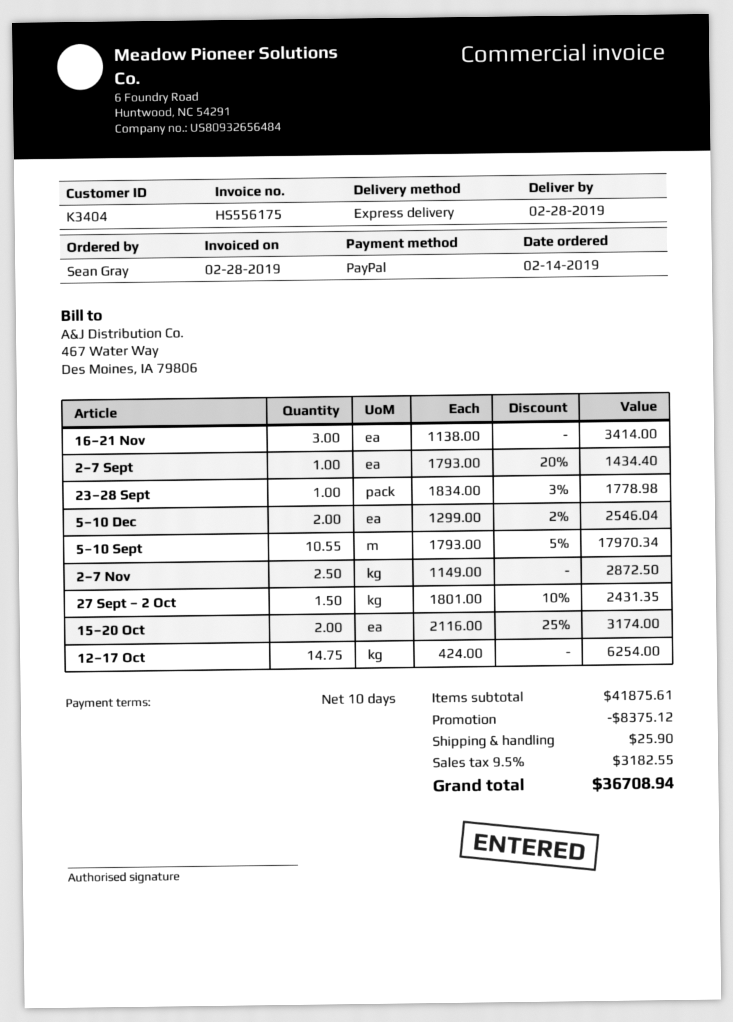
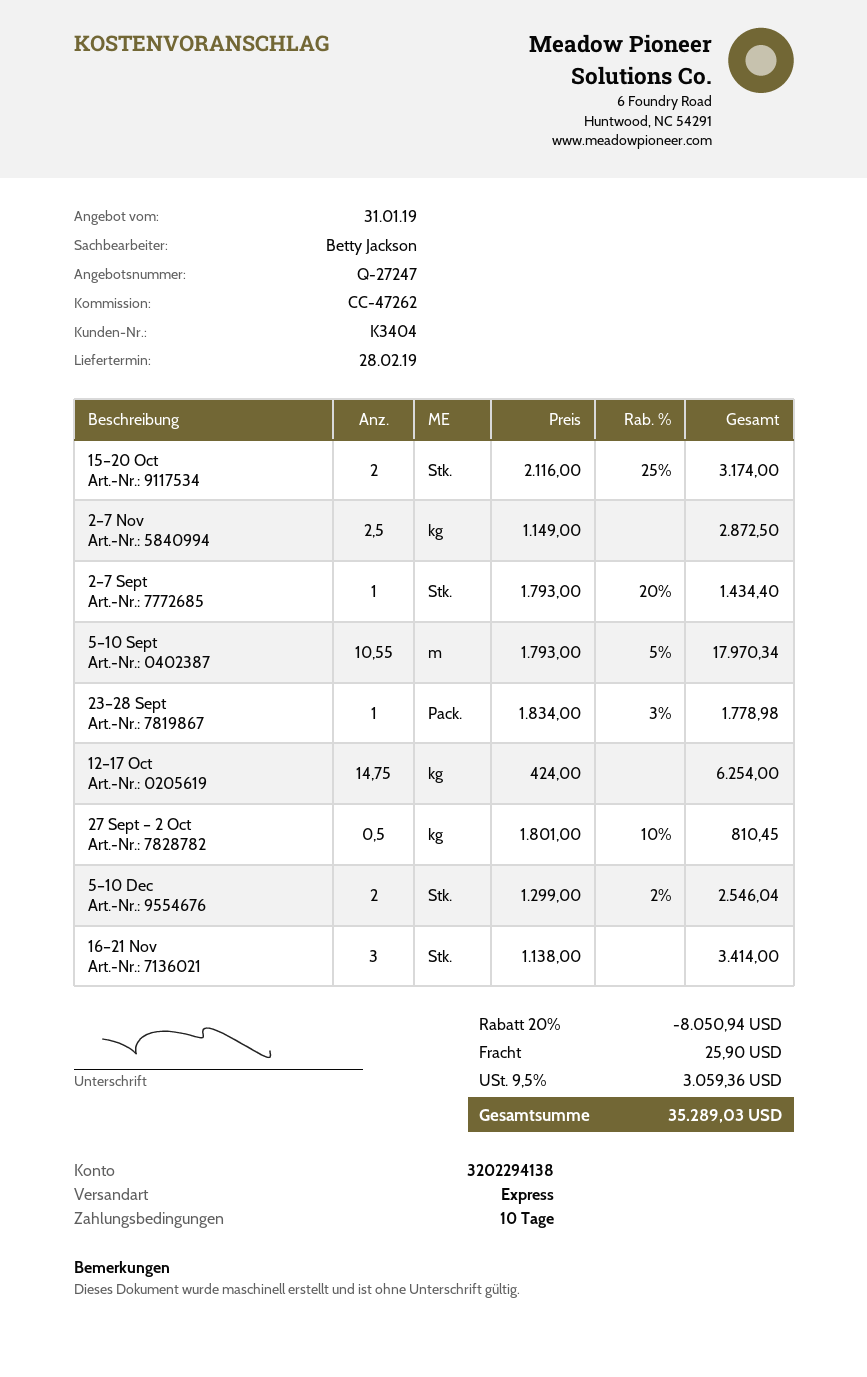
27 Sept – 2 Oct: 1.5 x 1801.00 - 10% = 2431.35 -> 0.5 x 1801.00 - 10% = 810.45
discount: 8375.12 -> 8050.94
tax: 9.5% = 3182.55 -> 9.5% = 3059.36
total: 36708.94 -> 35289.03

